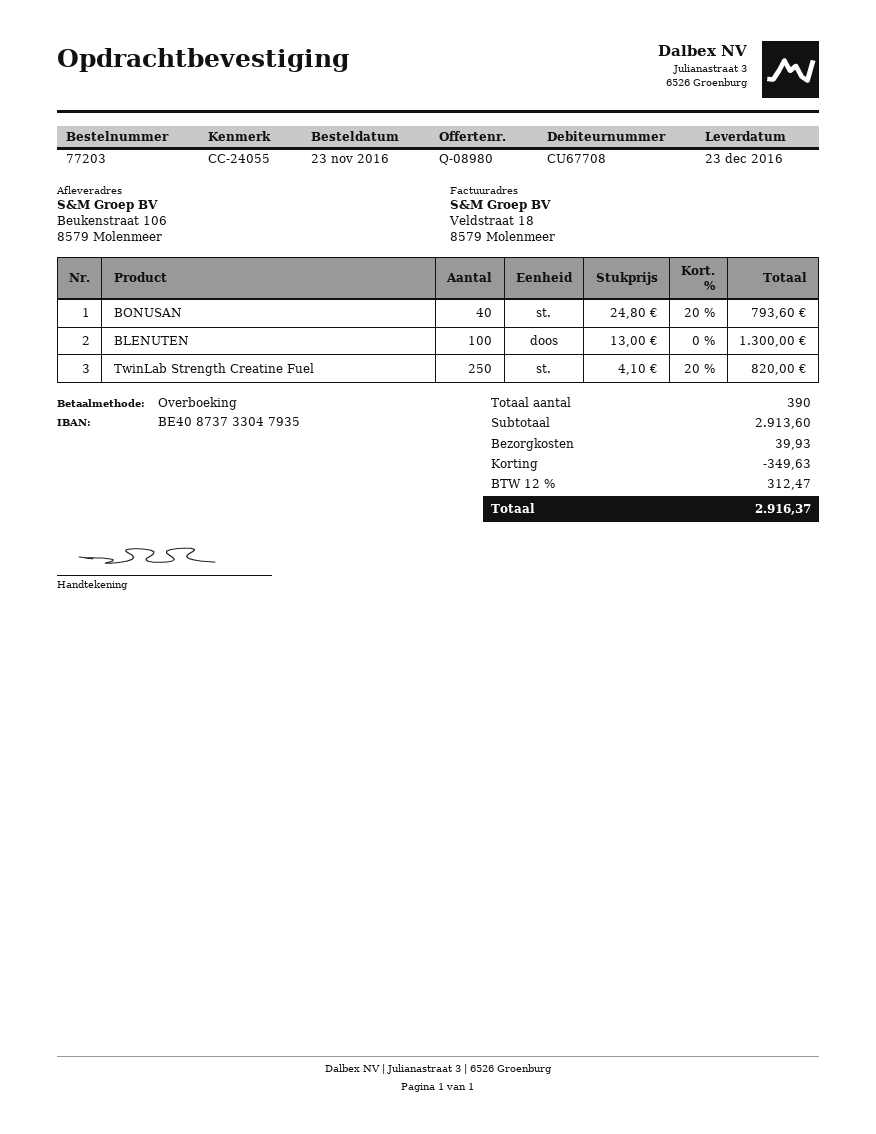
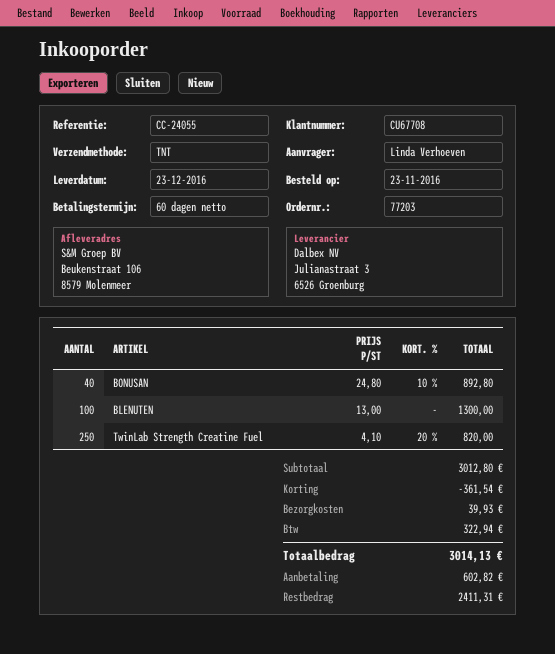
BONUSAN: 40 x 24.80 - 20% = 793.60 -> 40 x 24.80 - 10% = 892.80
subtotal: 2913.60 -> 3012.80
discount: 349.63 -> 361.54
tax: 312.47 -> 322.94
total: 2916.37 -> 3014.13

